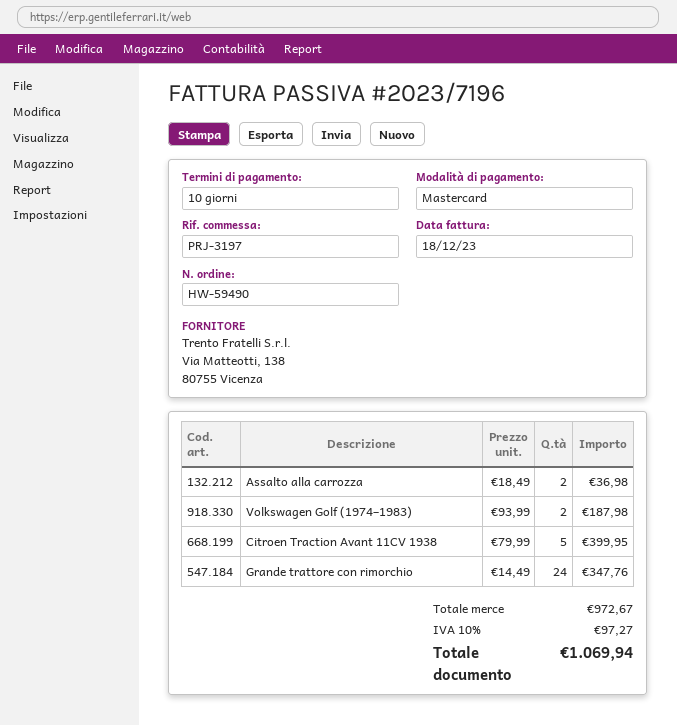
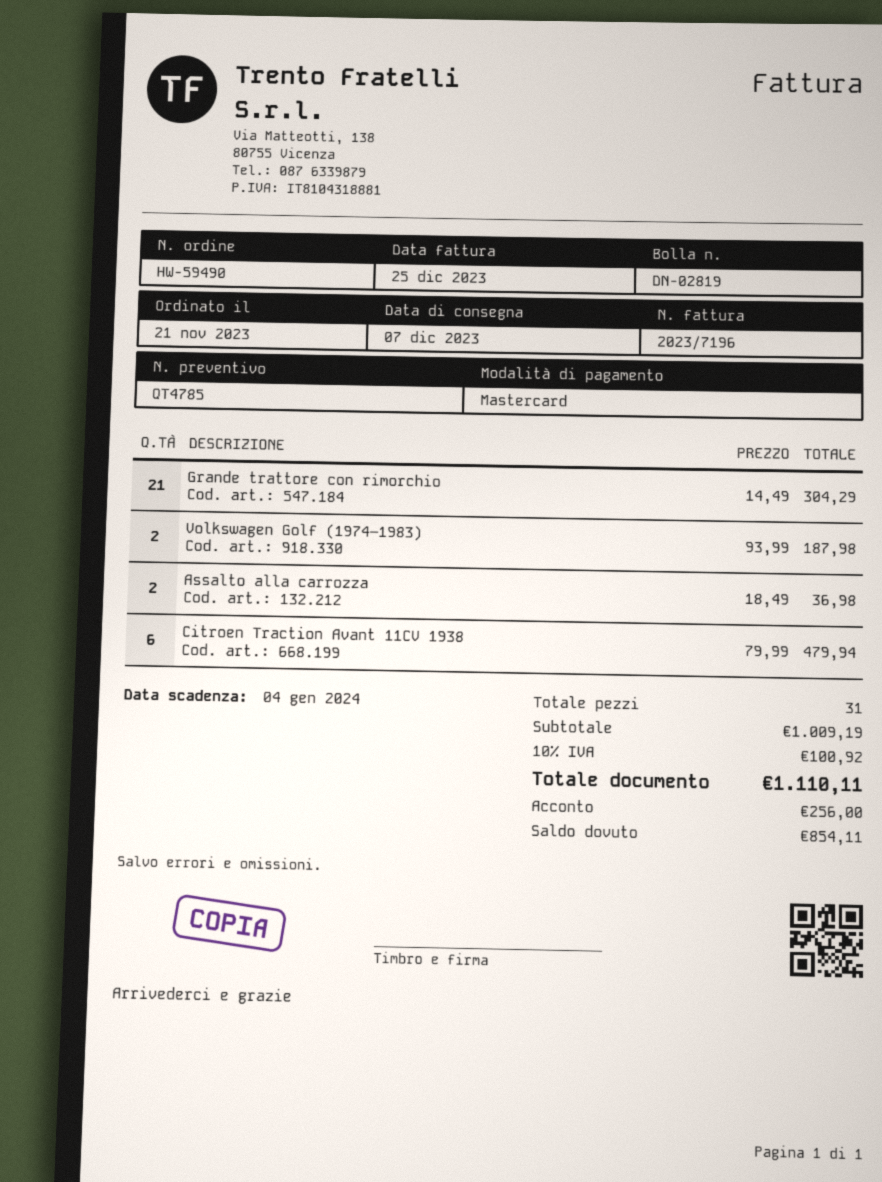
invoice date: 2023-12-18 -> 2023-12-25
Citroen Traction Avant 11CV 1938: 5 x 79.99 = 399.95 -> 6 x 79.99 = 479.94
Grande trattore con rimorchio: 24 x 14.49 = 347.76 -> 21 x 14.49 = 304.29
subtotal: 972.67 -> 1009.19
tax: 10% = 97.27 -> 10% = 100.92
total: 1069.94 -> 1110.11

